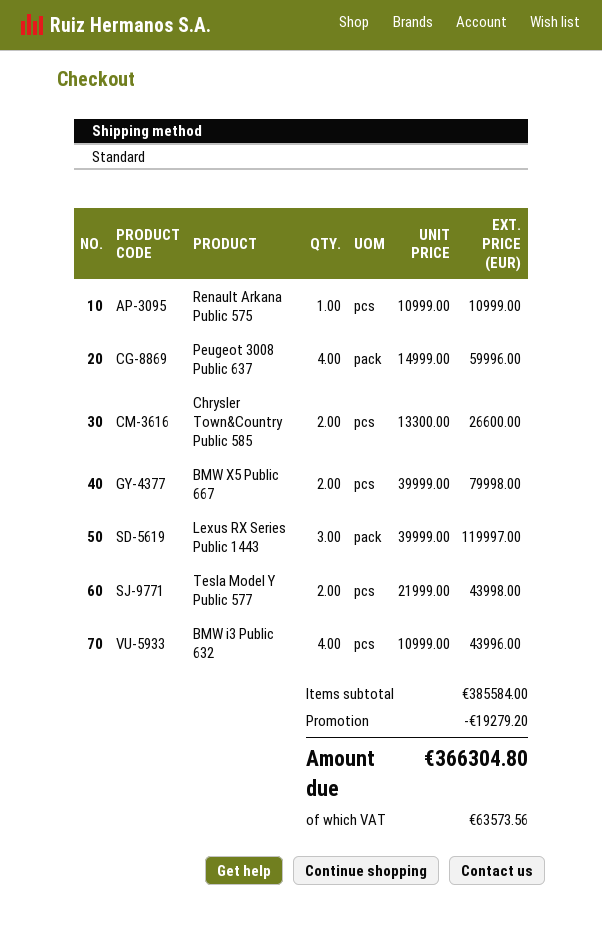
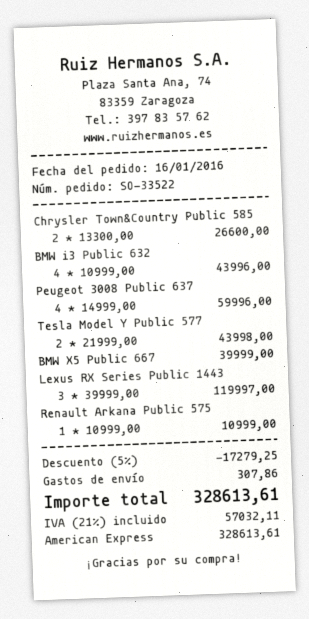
BMW X5 Public 667: 2 x 39999.00 = 79998.00 -> 1 x 39999.00 = 39999.00
discount: 19279.20 -> 17279.25
shipping: none -> 307.86
tax: 63573.56 -> 57032.11
total: 366304.80 -> 328613.61

